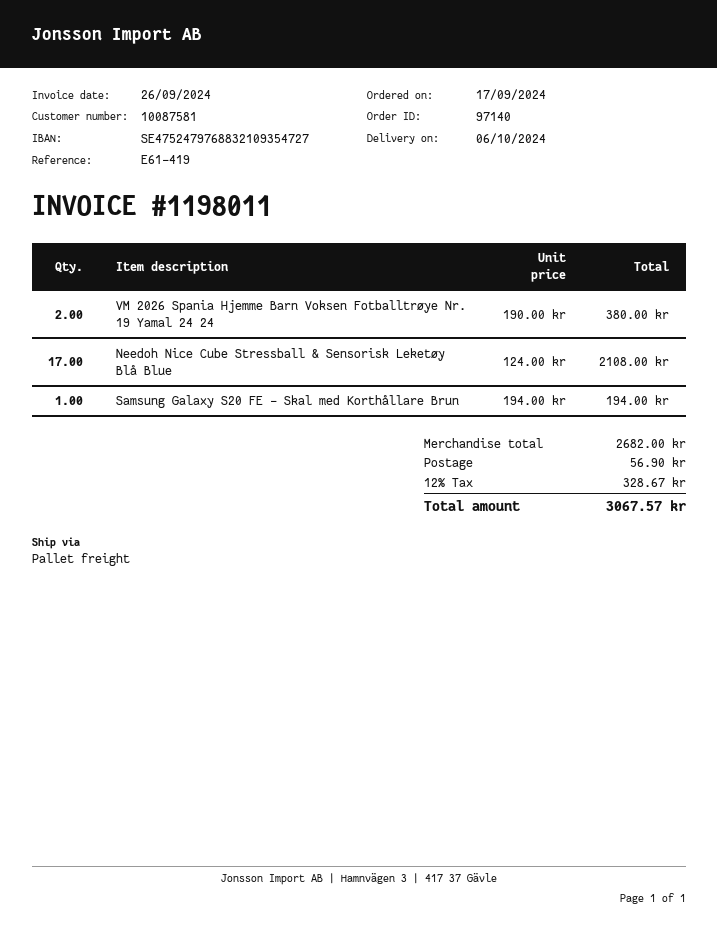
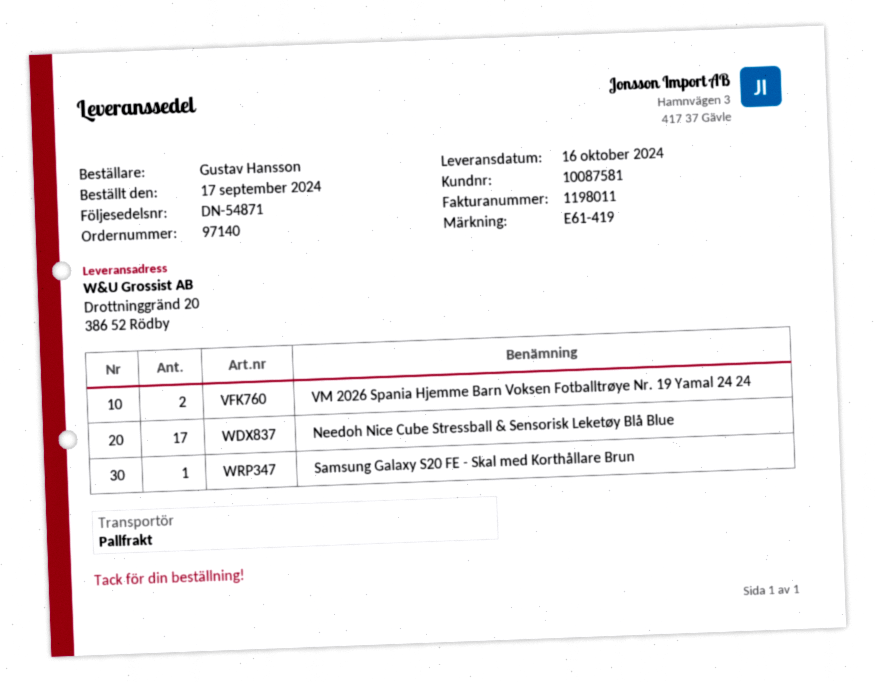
delivery date: 2024-10-06 -> 2024-10-16

